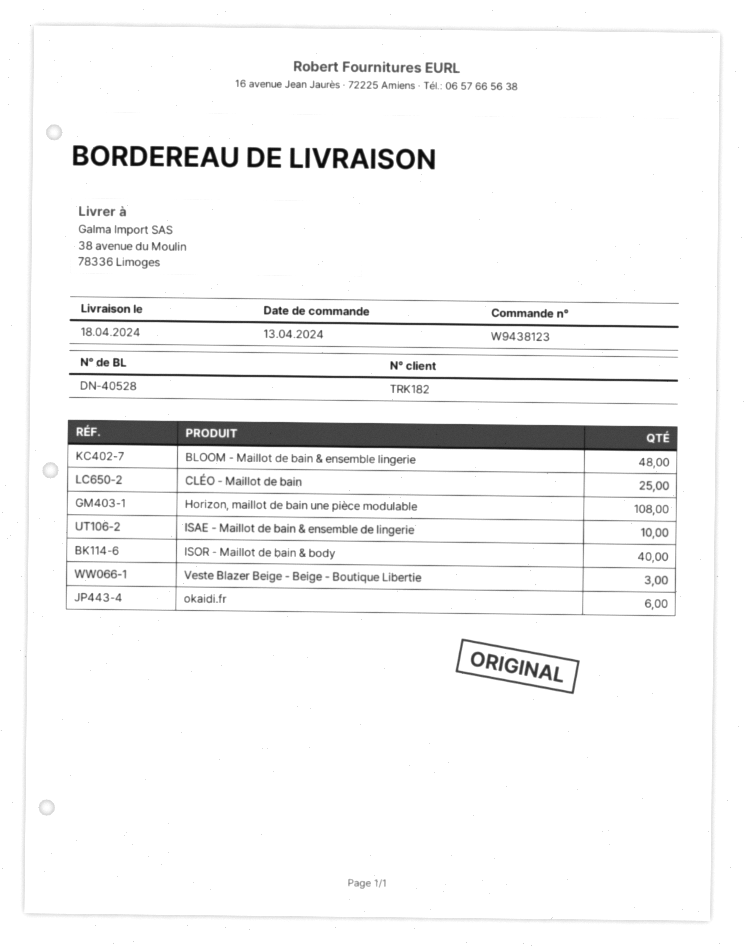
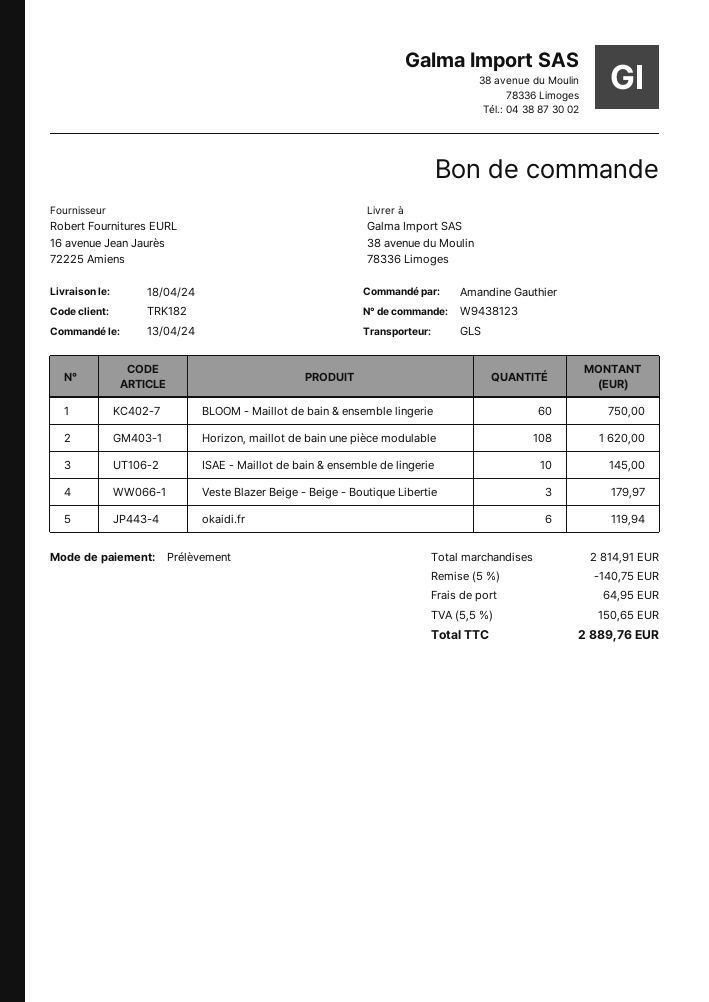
BLOOM - Maillot de bain & ensemble lingerie: 48 -> 60
CLÉO - Maillot de bain: 25 -> none
ISOR - Maillot de bain & body: 40 -> none

